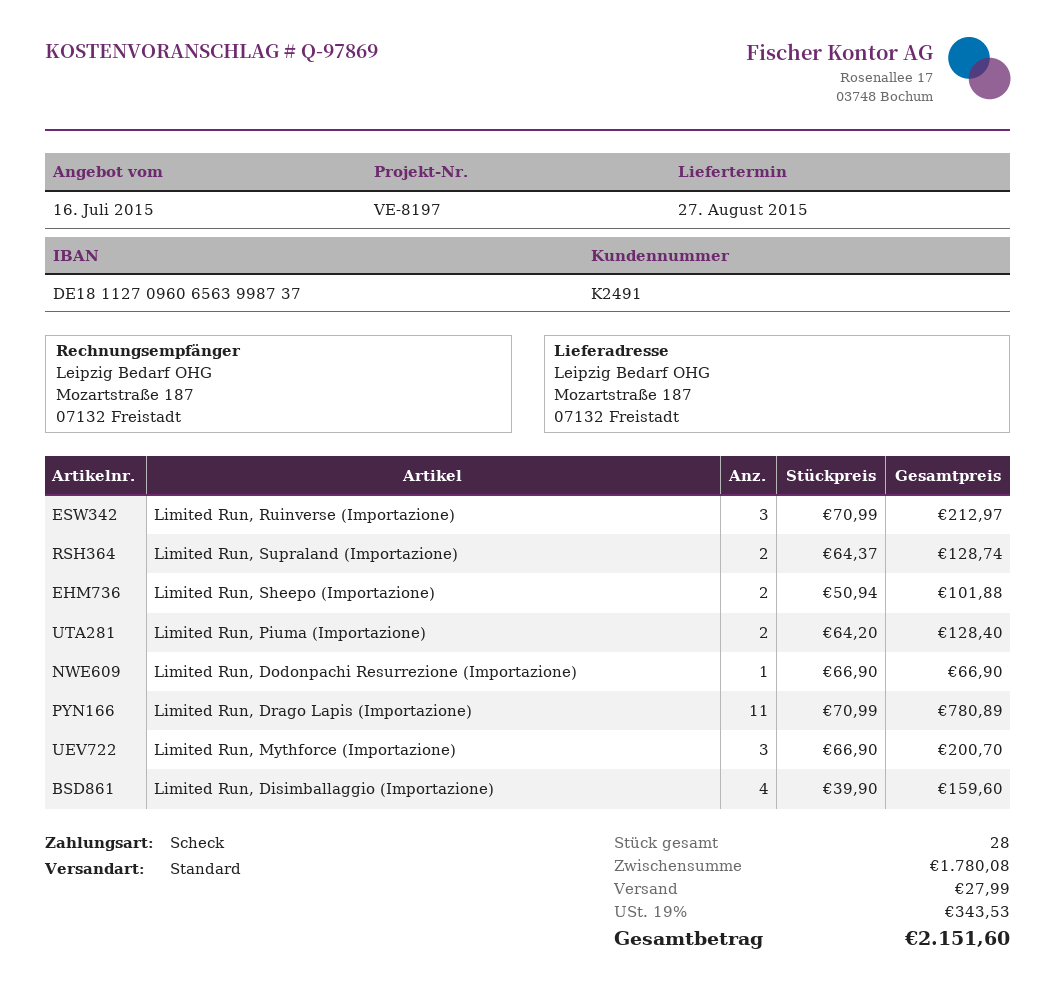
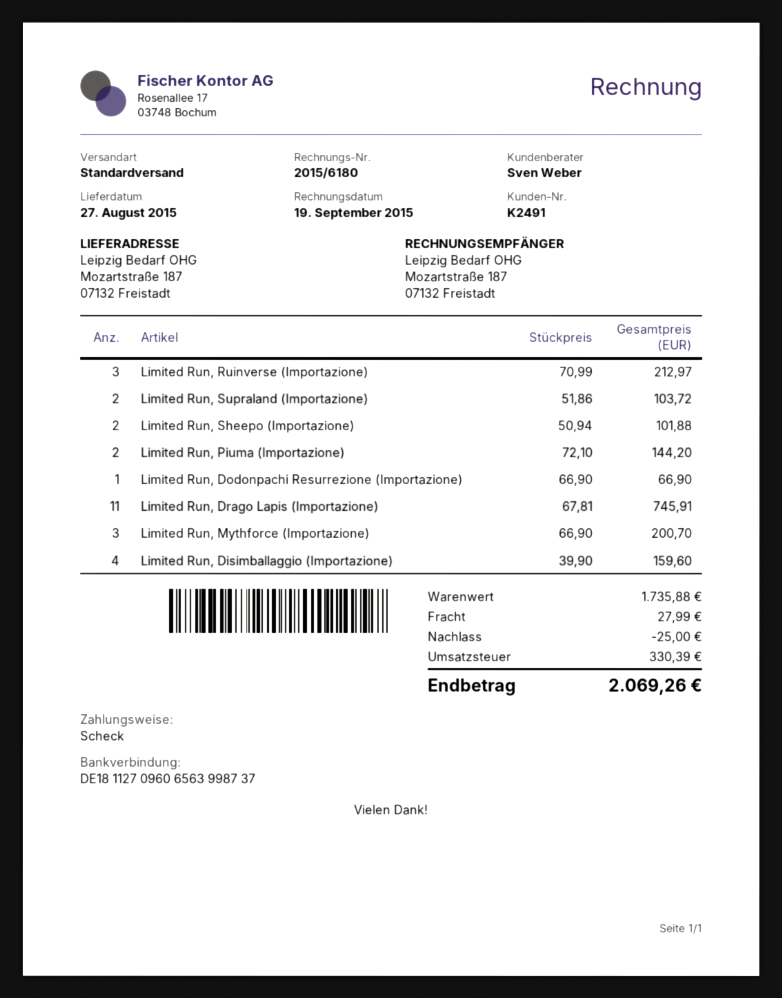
Limited Run, Supraland (Importazione): 2 x 64.37 = 128.74 -> 2 x 51.86 = 103.72
Limited Run, Piuma (Importazione): 2 x 64.20 = 128.40 -> 2 x 72.10 = 144.20
Limited Run, Drago Lapis (Importazione): 11 x 70.99 = 780.89 -> 11 x 67.81 = 745.91
subtotal: 1780.08 -> 1735.88
discount: none -> 25.00
tax: 343.53 -> 330.39
total: 2151.60 -> 2069.26

